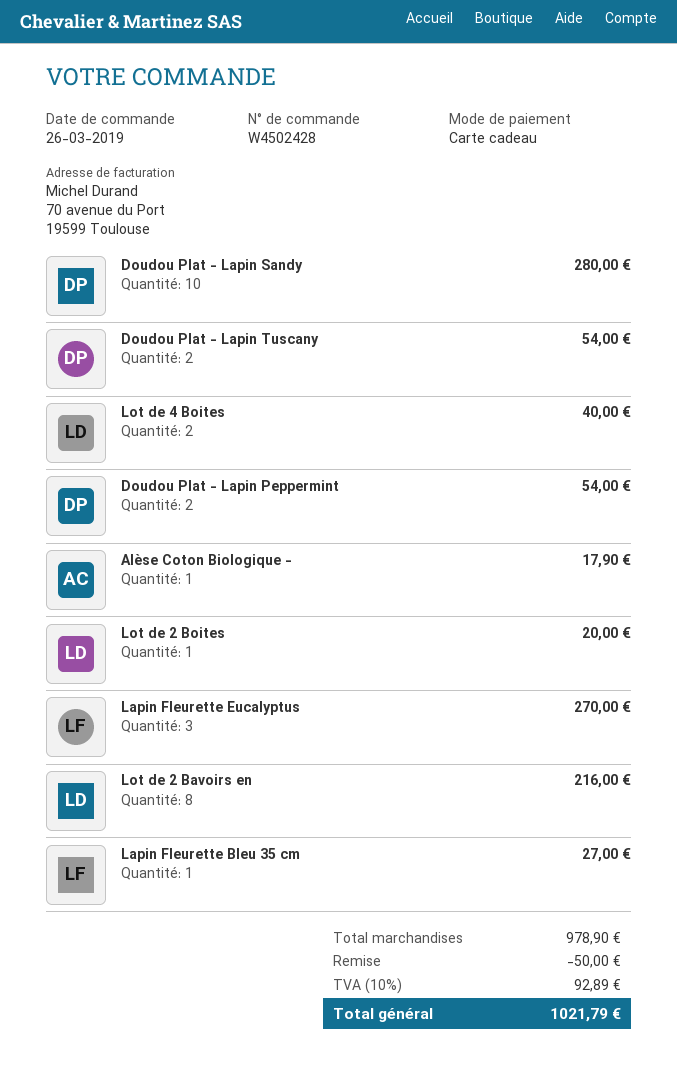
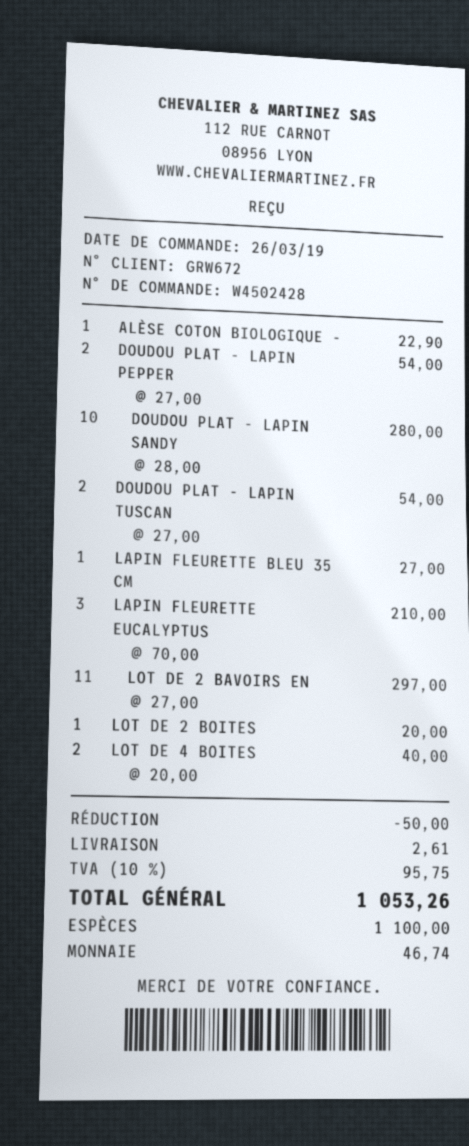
payment method: gift card -> cash
Alèse Coton Biologique -: 1 for 17.90 -> 1 for 22.90
Lapin Fleurette Eucalyptus: 3 for 270.00 -> 3 for 210.00
Lot de 2 Bavoirs en: 8 for 216.00 -> 11 for 297.00
shipping: none -> 2.61
tax: 10% = 92.89 -> 10% = 95.75
total: 1021.79 -> 1053.26

